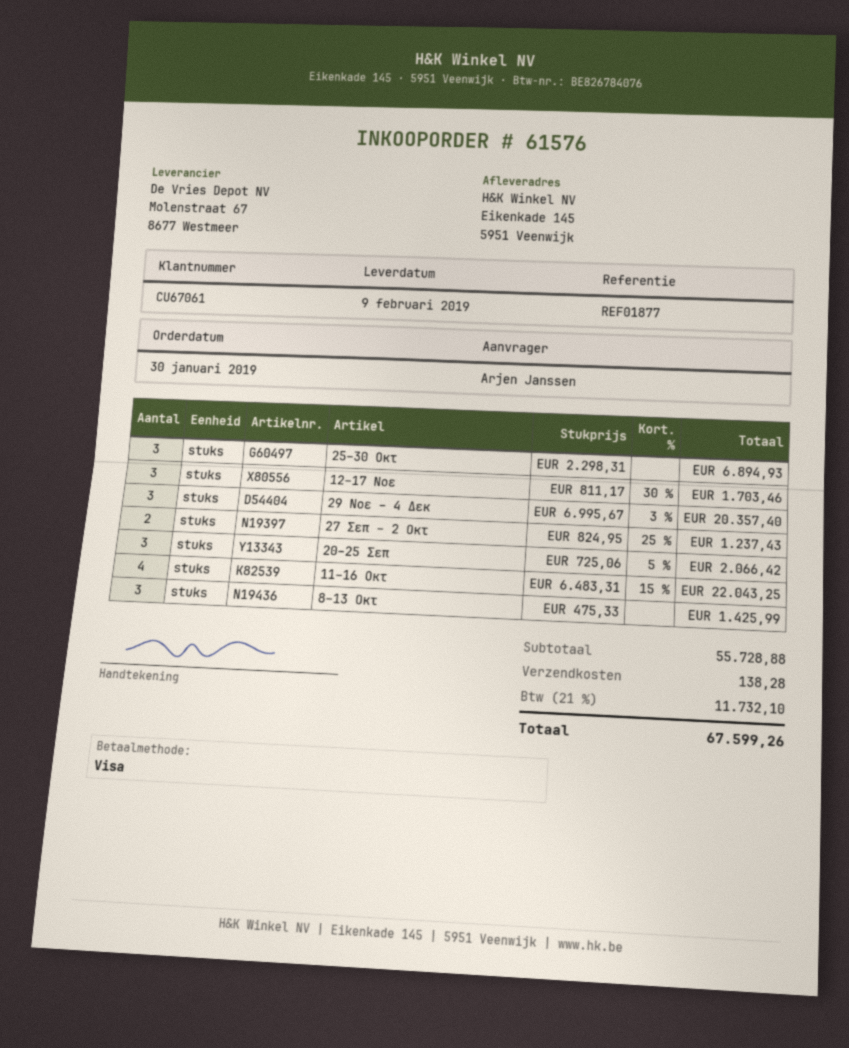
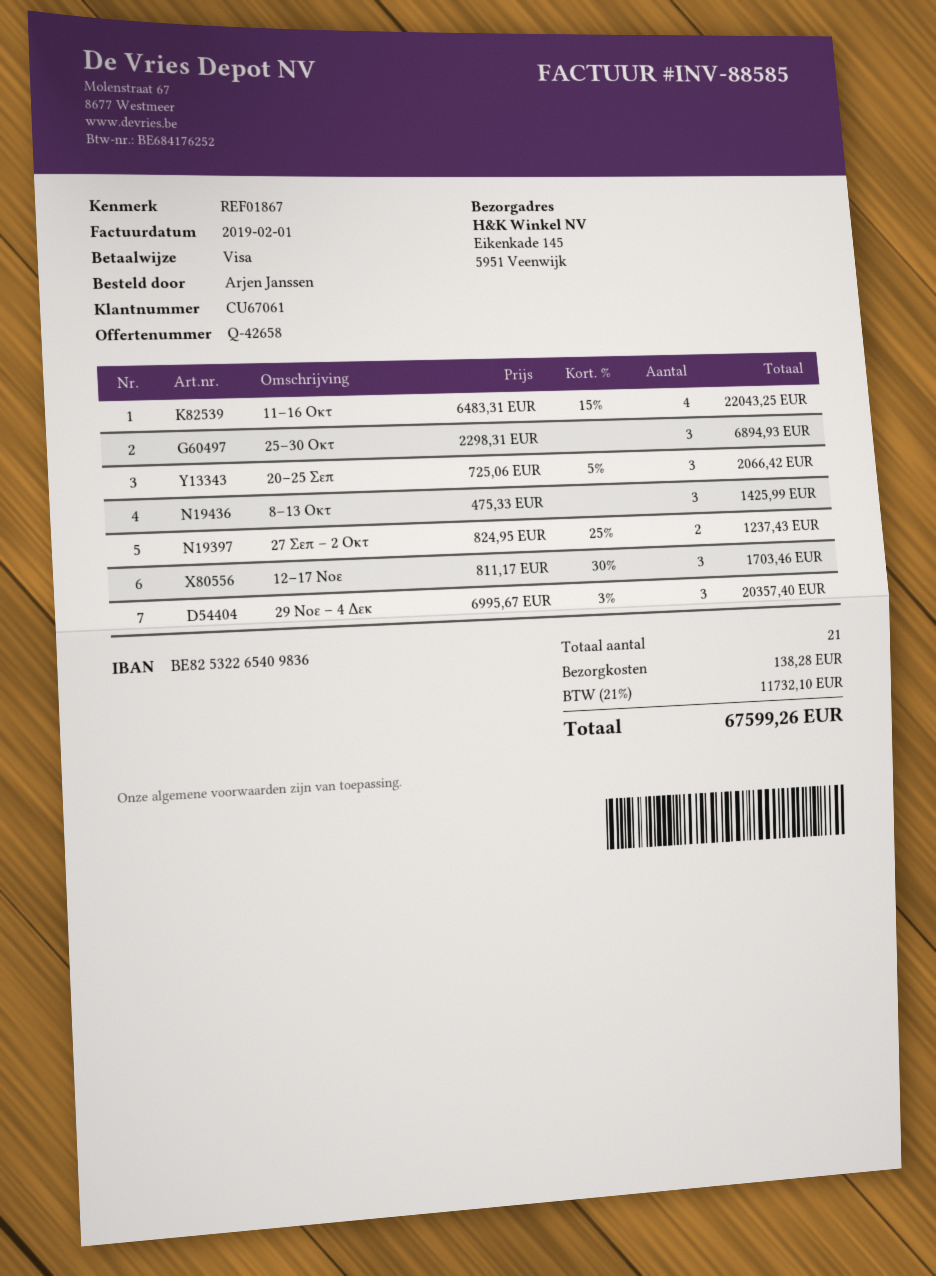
reference: REF01877 -> REF01867

